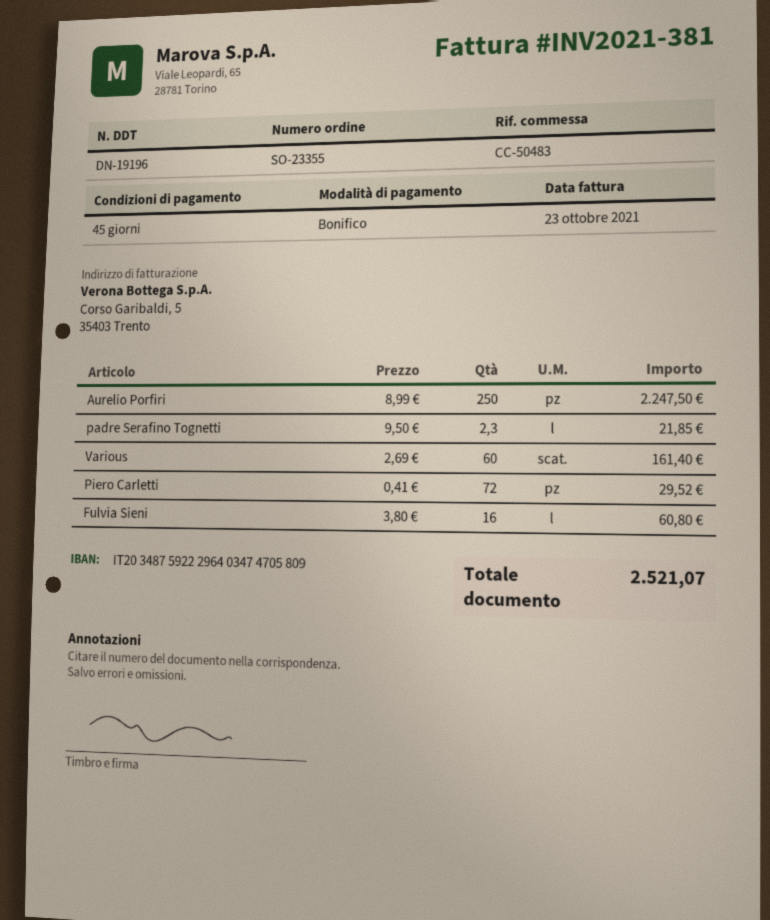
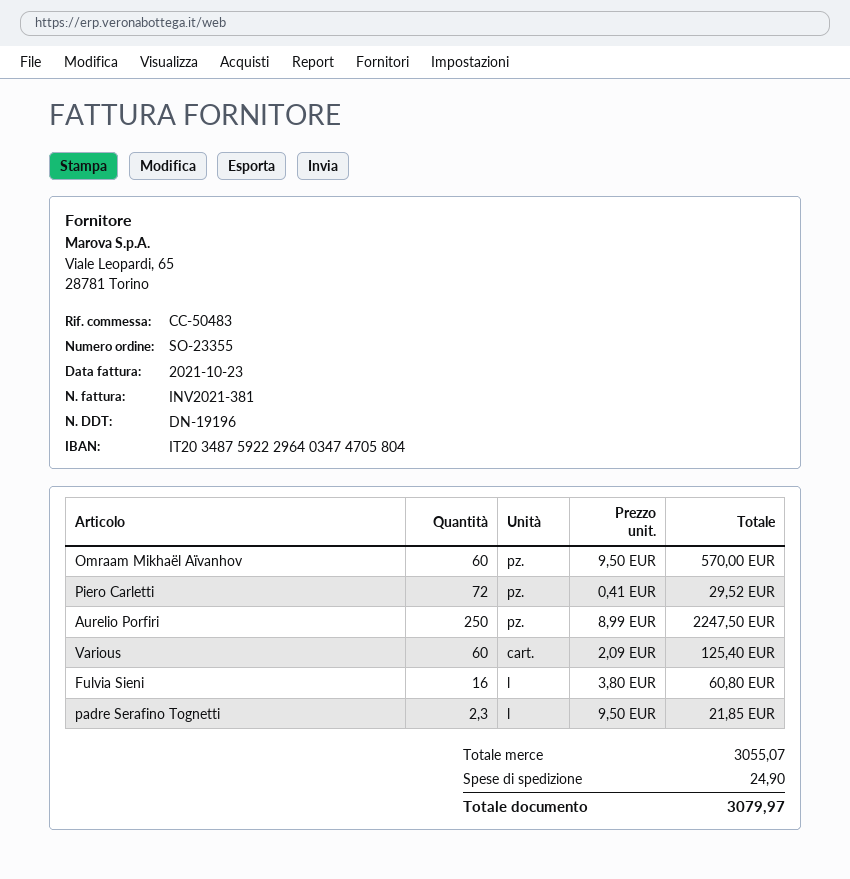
bank account: IT2034875922296403474705809 -> IT2034875922296403474705804
Various: 60 x 2.69 = 161.40 -> 60 x 2.09 = 125.40
Omraam Mikhaël Aïvanhov: none -> 60 x 9.50 = 570.00
shipping: none -> 24.90
total: 2521.07 -> 3079.97

